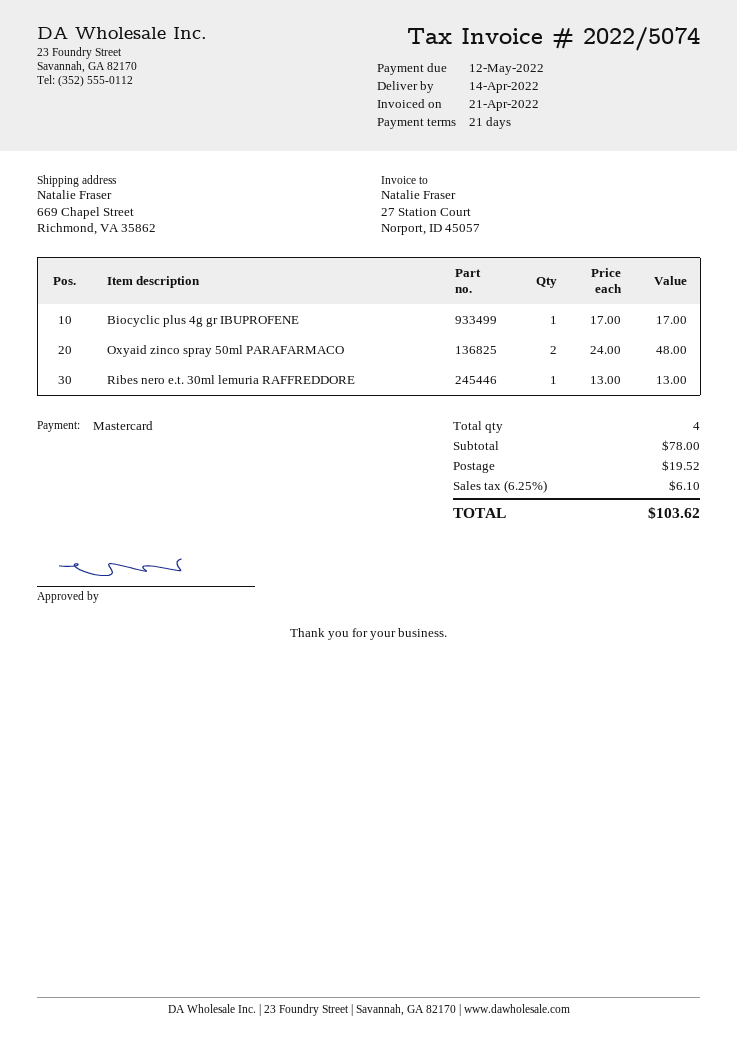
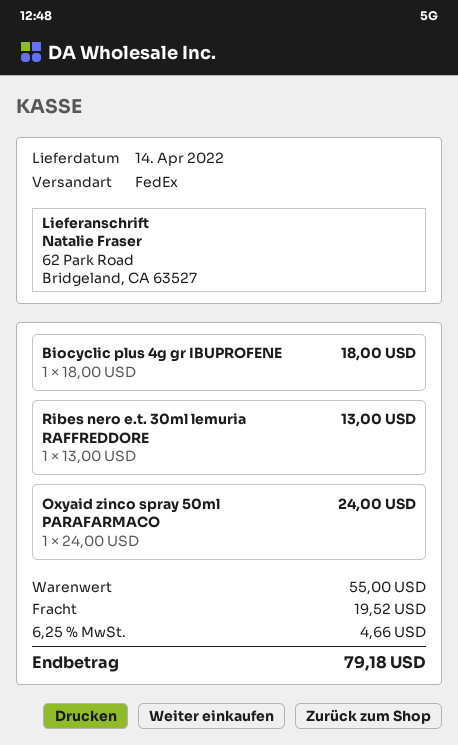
ship to: 669 Chapel Street, Richmond, VA 35862 -> 62 Park Road, Bridgeland, CA 63527
Biocyclic plus 4g gr IBUPROFENE: 1 x 17.00 = 17.00 -> 1 x 18.00 = 18.00
Oxyaid zinco spray 50ml PARAFARMACO: 2 x 24.00 = 48.00 -> 1 x 24.00 = 24.00
subtotal: 78.00 -> 55.00
tax: 6.25% = 6.10 -> 6.25% = 4.66
total: 103.62 -> 79.18

